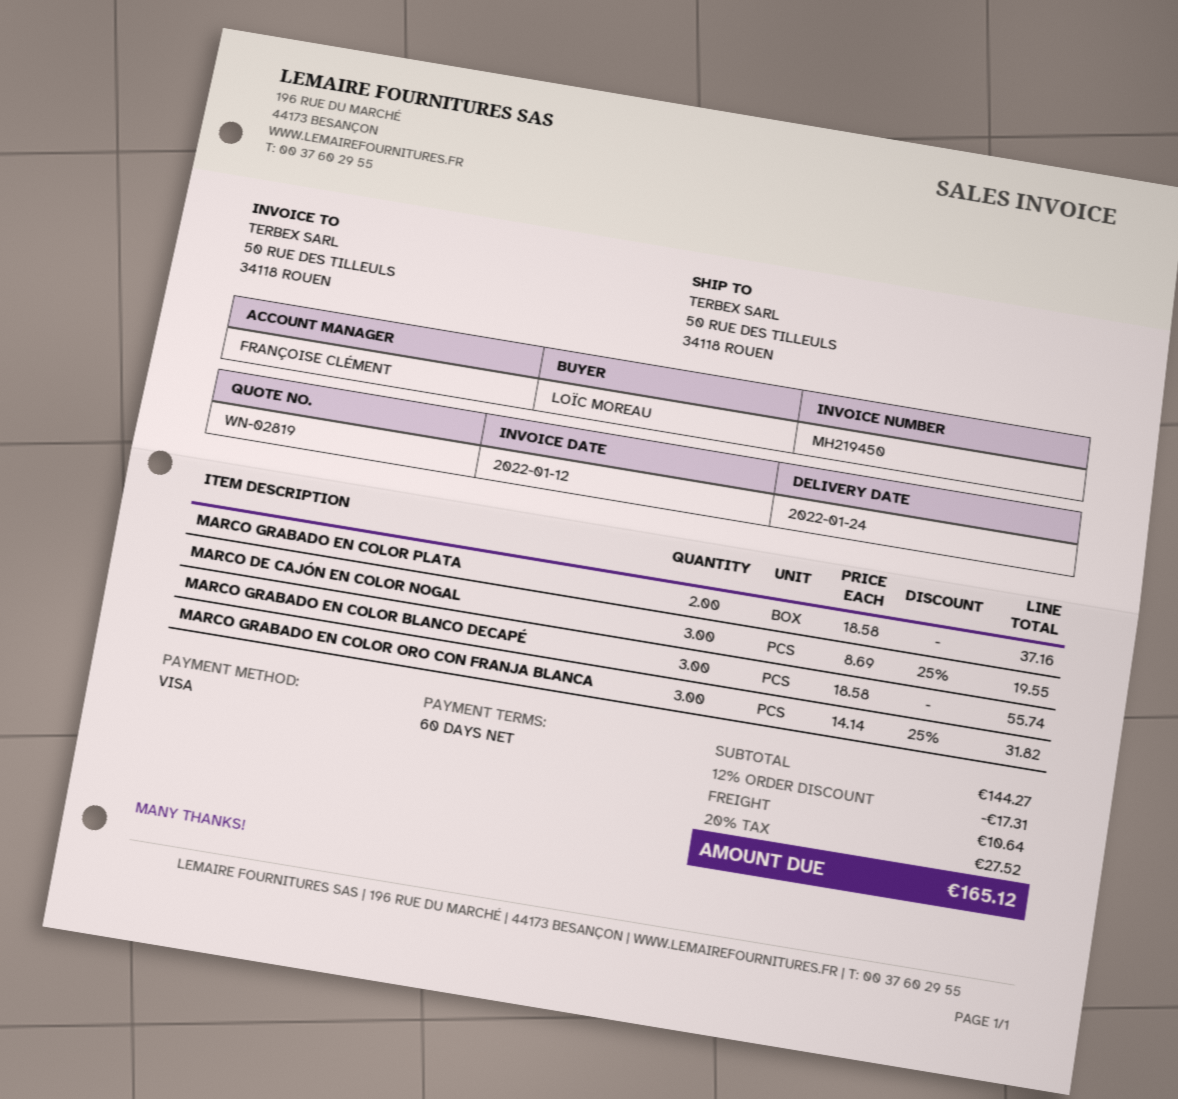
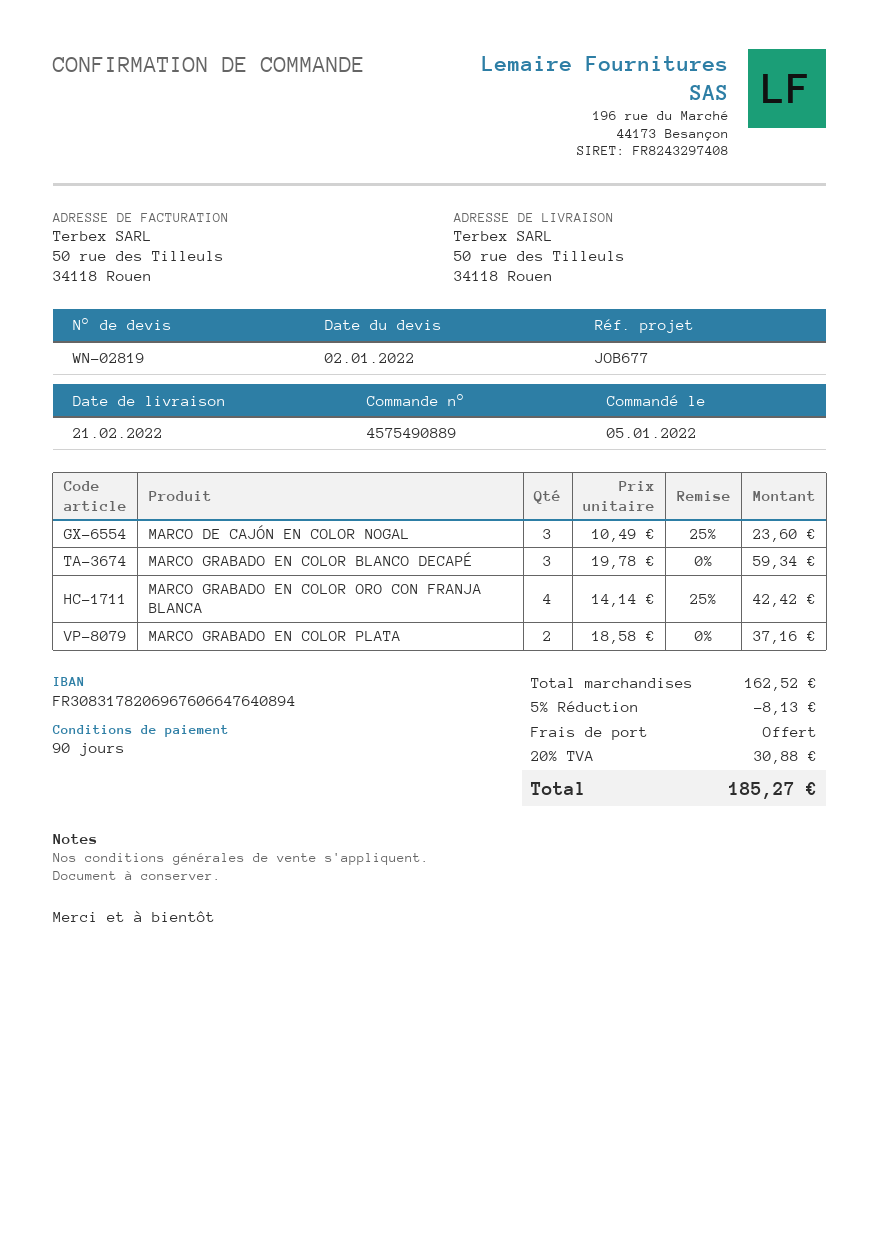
delivery date: 2022-01-24 -> 2022-02-21
payment terms: 60 days -> 90 days
MARCO DE CAJÓN EN COLOR NOGAL: 3 x 8.69 - 25% = 19.55 -> 3 x 10.49 - 25% = 23.60
MARCO GRABADO EN COLOR BLANCO DECAPÉ: 3 x 18.58 = 55.74 -> 3 x 19.78 = 59.34
MARCO GRABADO EN COLOR ORO CON FRANJA BLANCA: 3 x 14.14 - 25% = 31.82 -> 4 x 14.14 - 25% = 42.42
subtotal: 144.27 -> 162.52
discount: 12% = 17.31 -> 5% = 8.13
shipping: 10.64 -> 0.00
tax: 20% = 27.52 -> 20% = 30.88
total: 165.12 -> 185.27

